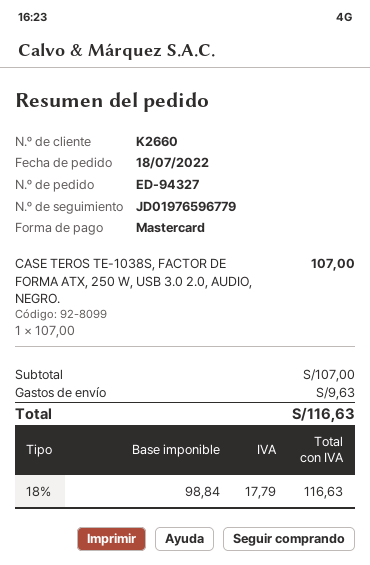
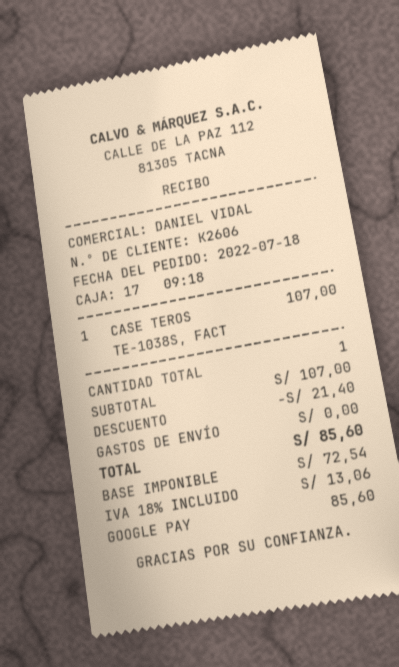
customer number: K2660 -> K2606
payment method: Mastercard -> Google Pay
discount: none -> 21.40
shipping: 9.63 -> 0.00
net: 98.84 -> 72.54
tax: 18% = 17.79 -> 18% = 13.06
total: 116.63 -> 85.60

